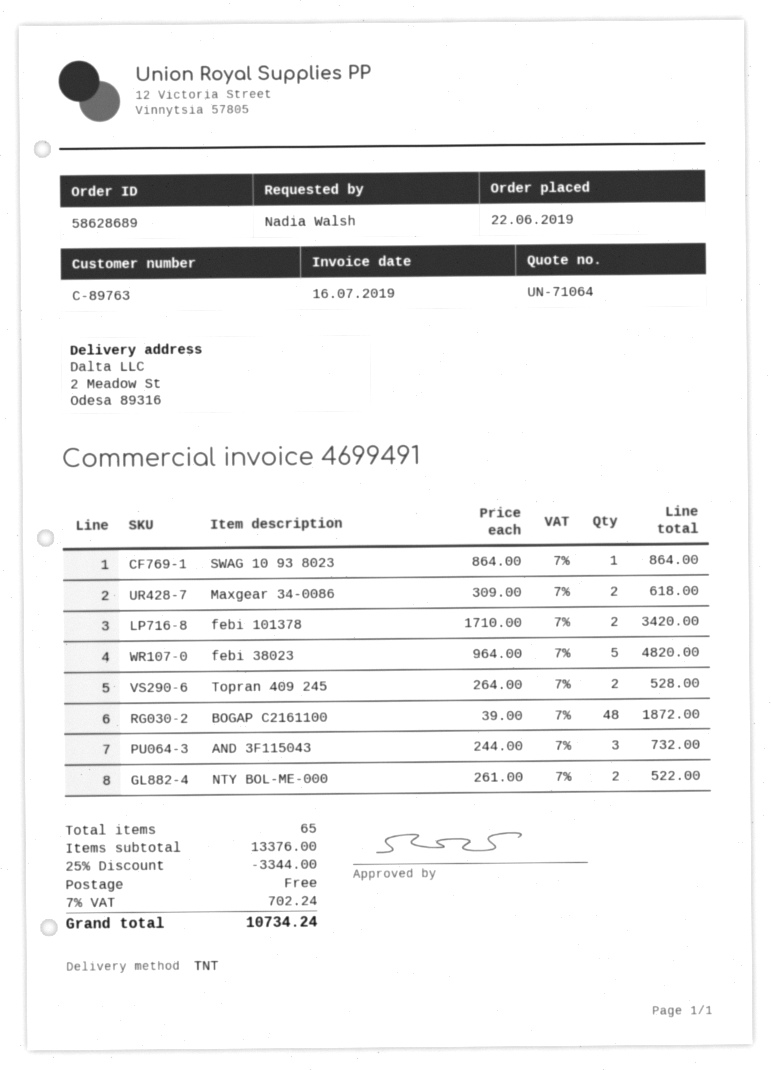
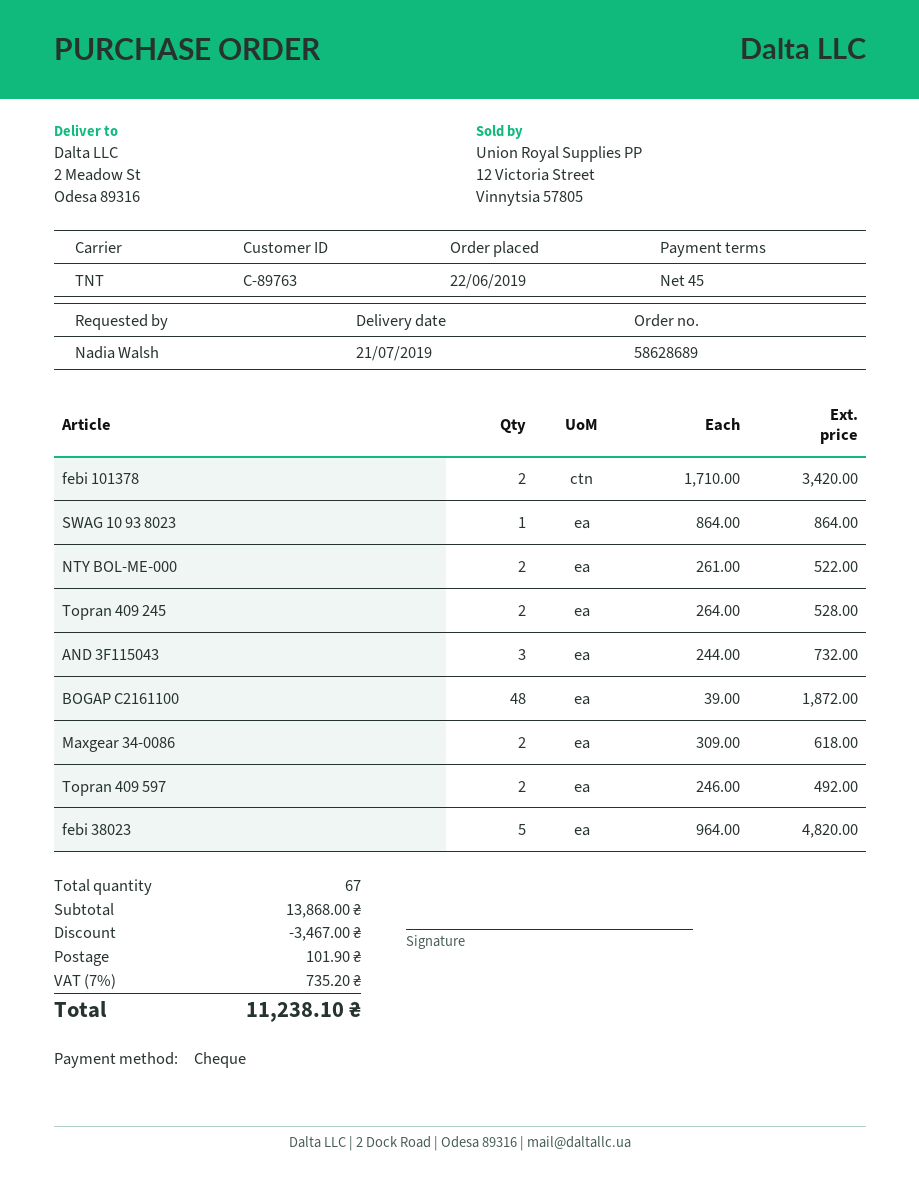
Topran 409 597: none -> 2 x 246.00 = 492.00
total quantity: 65 -> 67
subtotal: 13376.00 -> 13868.00
discount: 3344.00 -> 3467.00
shipping: 0.00 -> 101.90
tax: 7% = 702.24 -> 7% = 735.20
total: 10734.24 -> 11238.10

